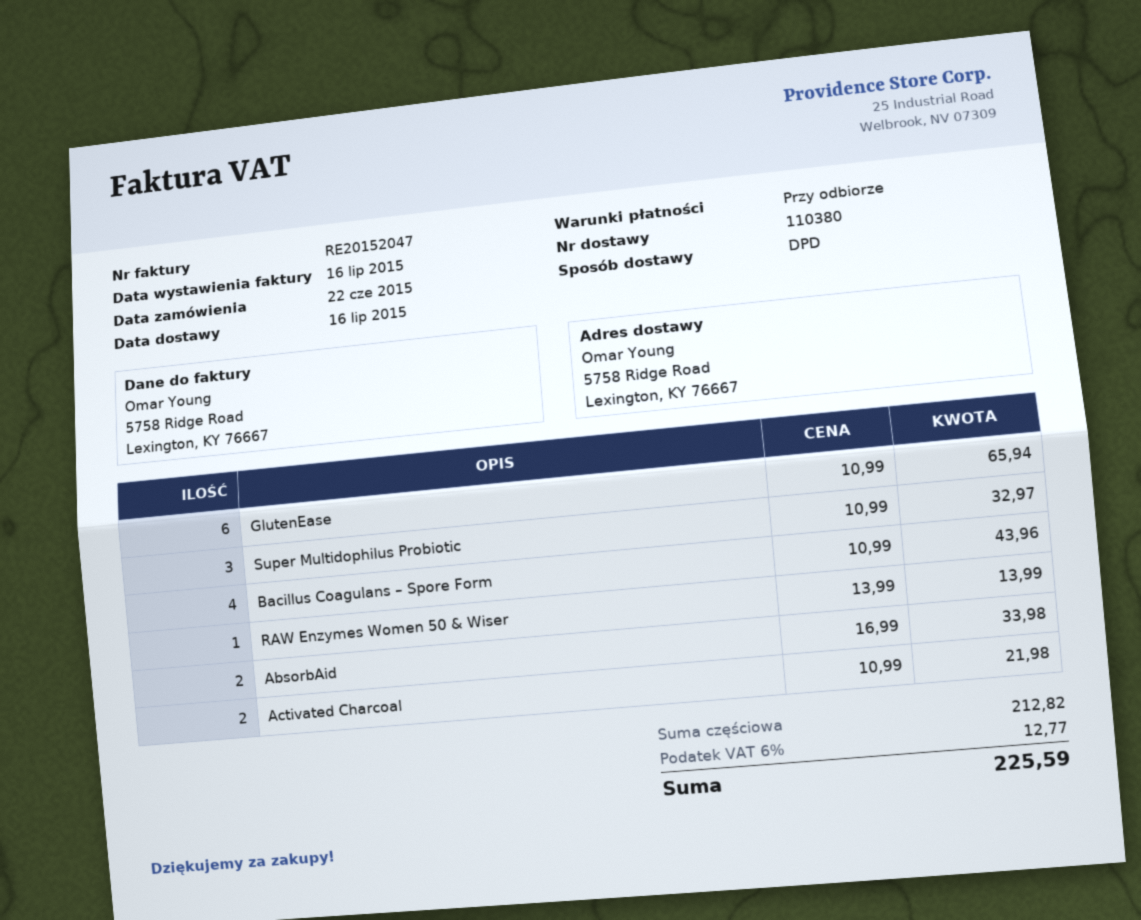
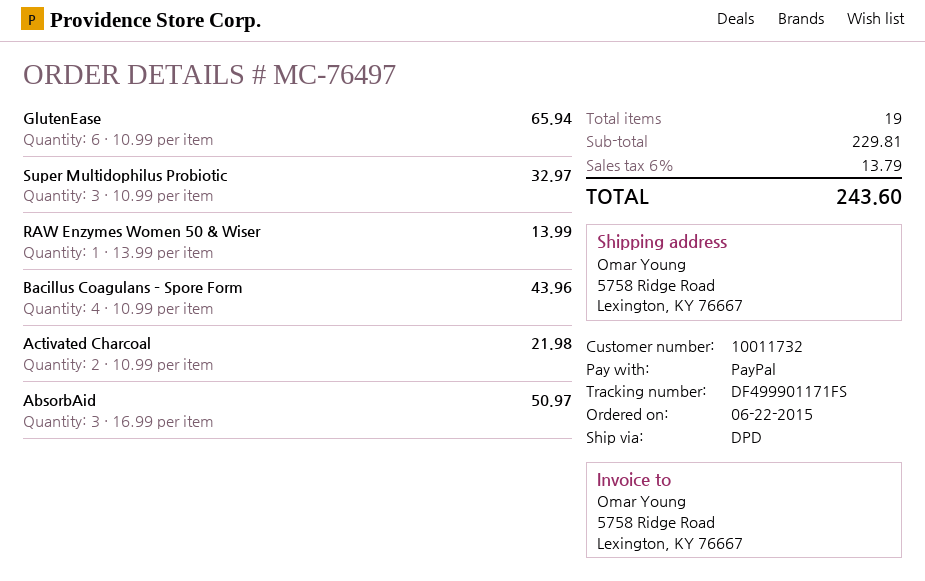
AbsorbAid: 2 x 16.99 = 33.98 -> 3 x 16.99 = 50.97
subtotal: 212.82 -> 229.81
tax: 6% = 12.77 -> 6% = 13.79
total: 225.59 -> 243.60

